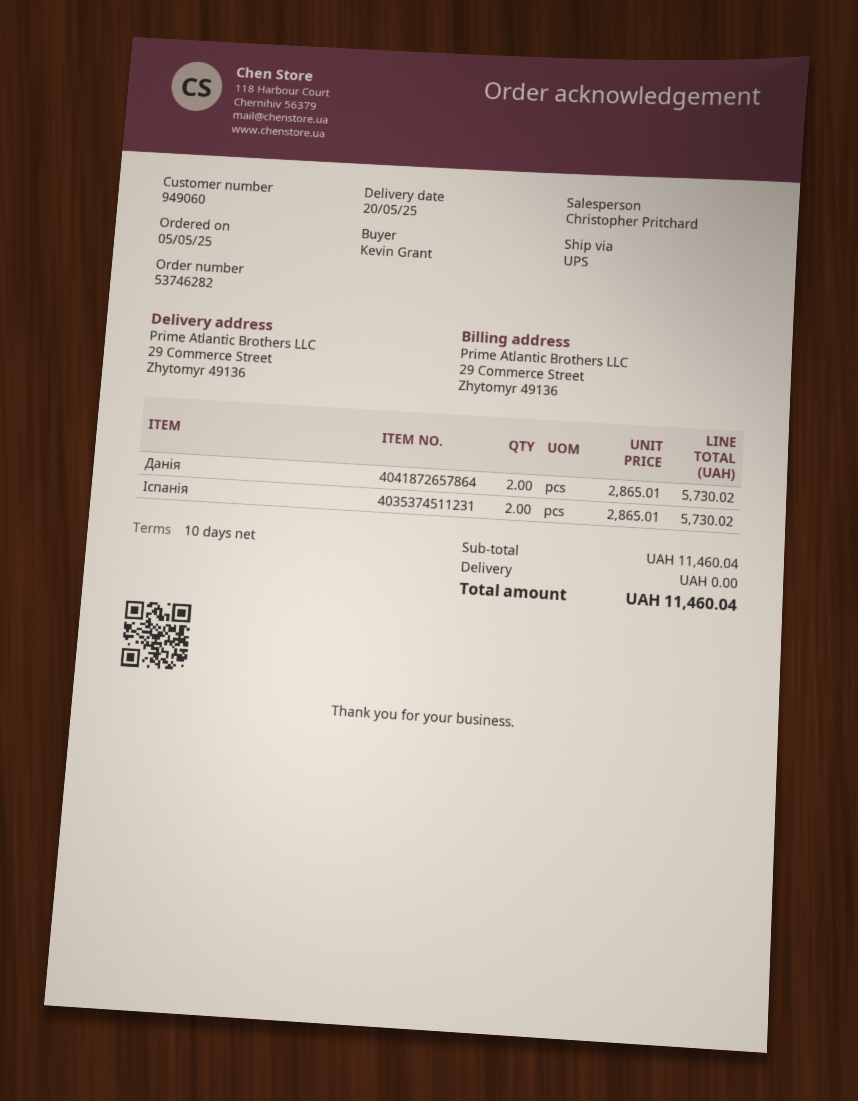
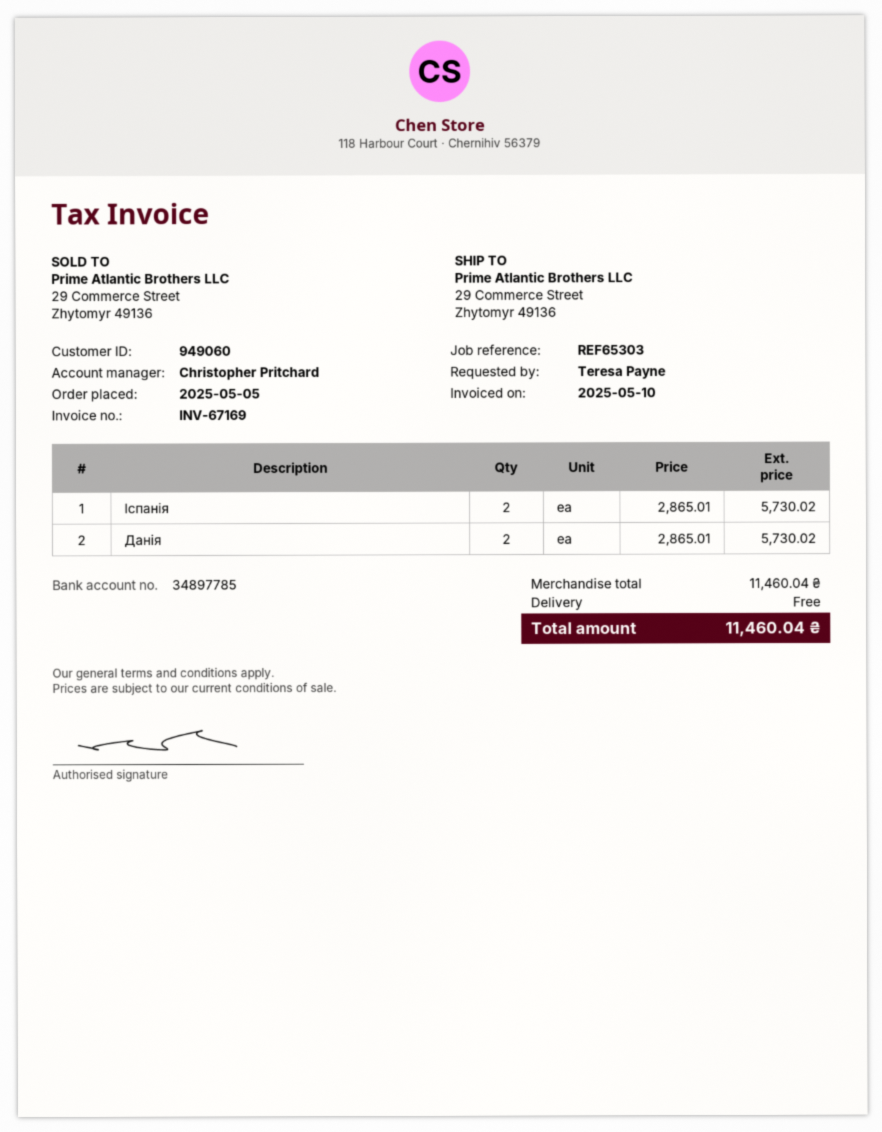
ordered by: Kevin Grant -> Teresa Payne

